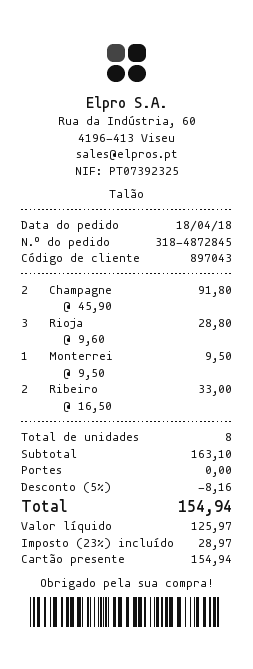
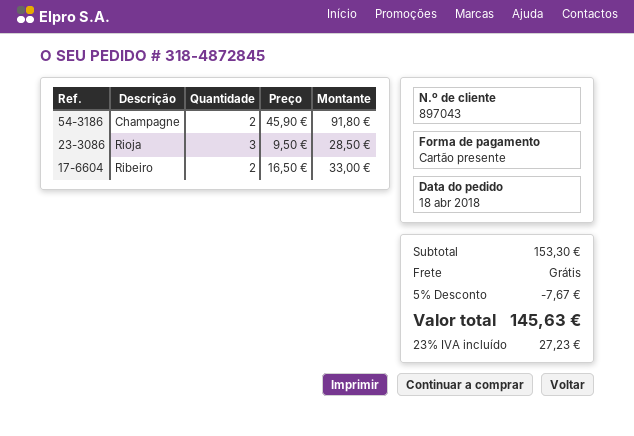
Rioja: 3 x 9.60 = 28.80 -> 3 x 9.50 = 28.50
Monterrei: 1 x 9.50 = 9.50 -> none
subtotal: 163.10 -> 153.30
discount: 5% = 8.16 -> 5% = 7.67
tax: 23% = 28.97 -> 23% = 27.23
total: 154.94 -> 145.63

